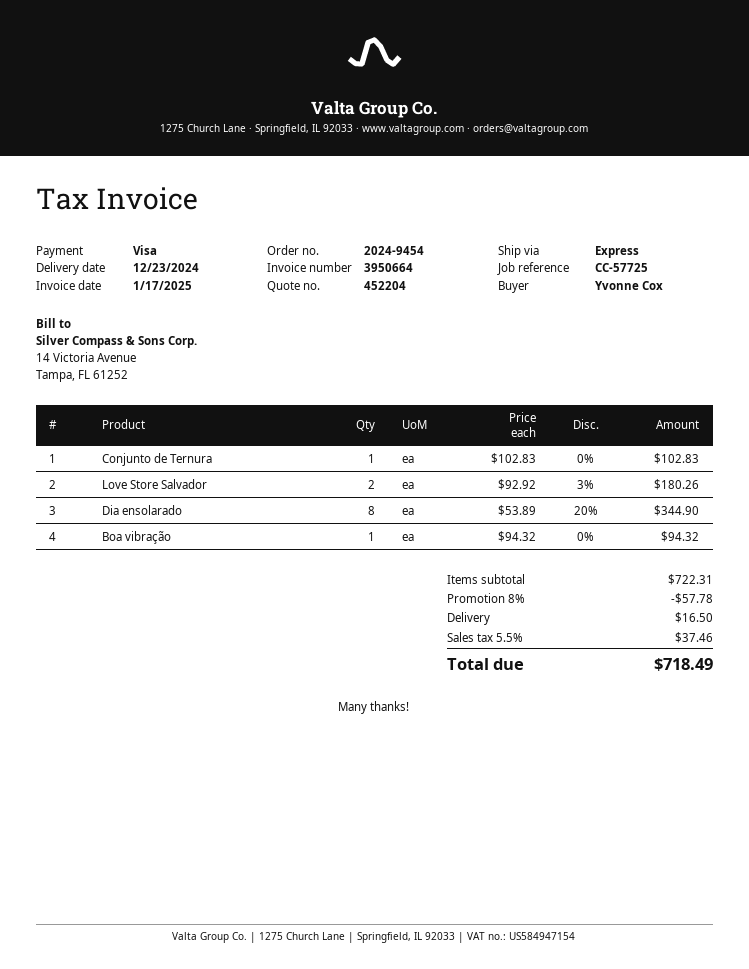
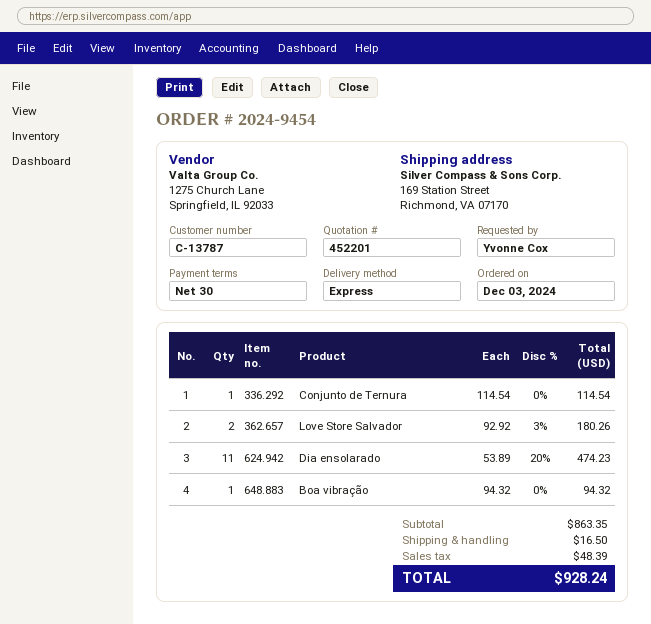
quote number: 452204 -> 452201
Conjunto de Ternura: 1 x 102.83 = 102.83 -> 1 x 114.54 = 114.54
Dia ensolarado: 8 x 53.89 - 20% = 344.90 -> 11 x 53.89 - 20% = 474.23
subtotal: 722.31 -> 863.35
discount: 8% = 57.78 -> none
tax: 37.46 -> 48.39
total: 718.49 -> 928.24

